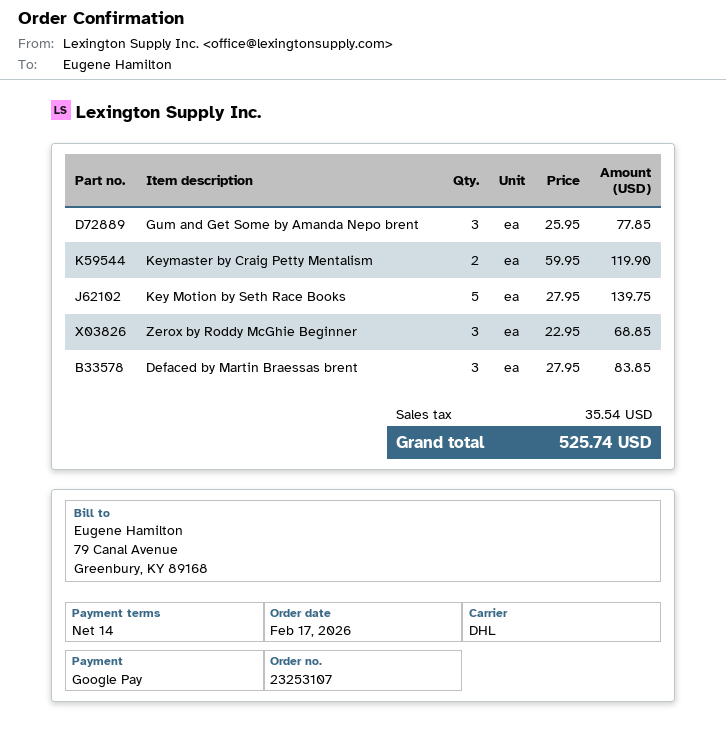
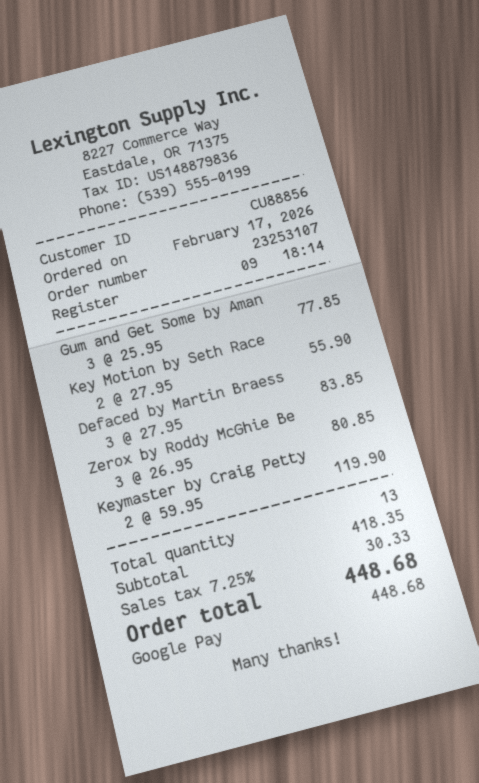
Key Motion by Seth Race Books: 5 x 27.95 = 139.75 -> 2 x 27.95 = 55.90
Zerox by Roddy McGhie Beginner: 3 x 22.95 = 68.85 -> 3 x 26.95 = 80.85
tax: 35.54 -> 30.33
total: 525.74 -> 448.68

